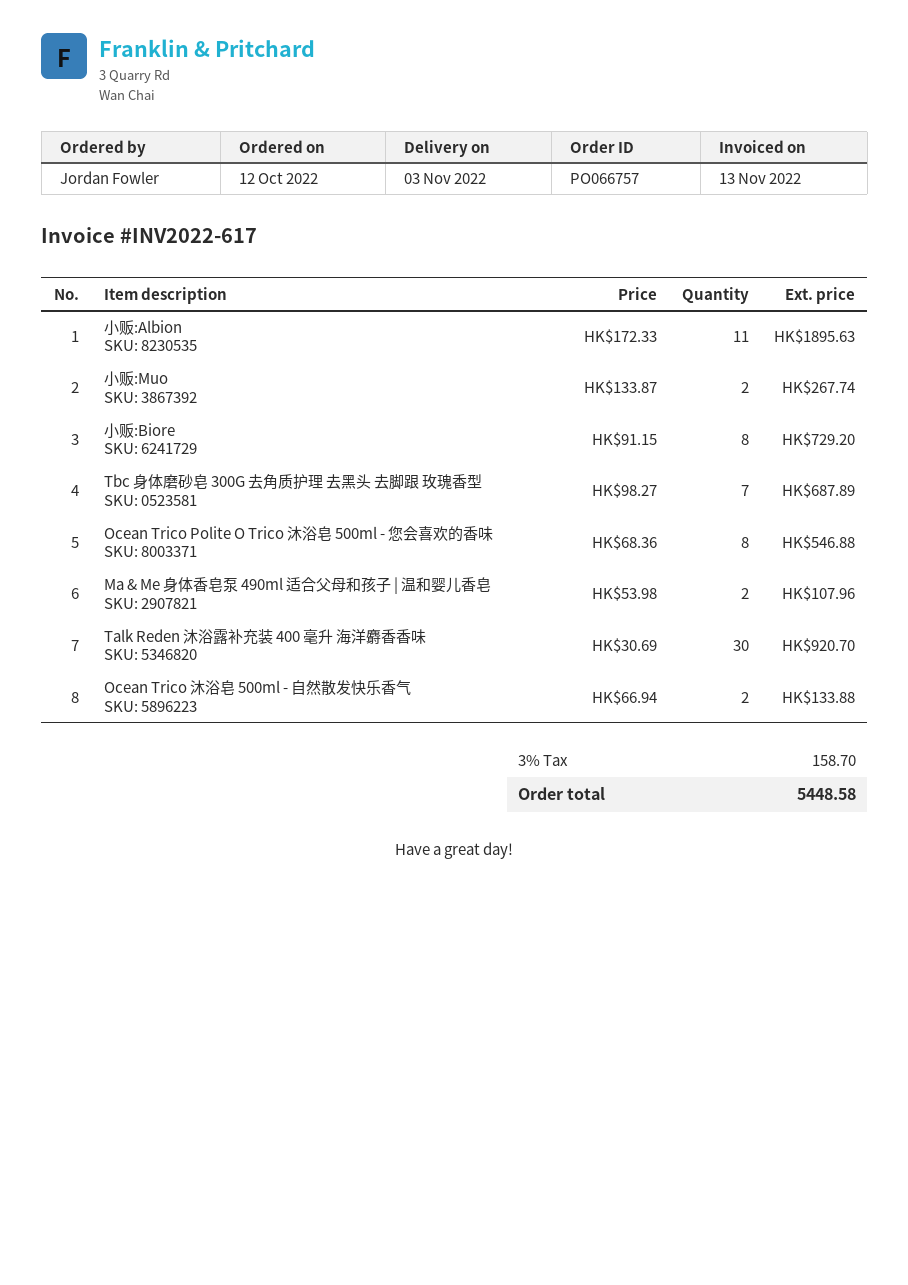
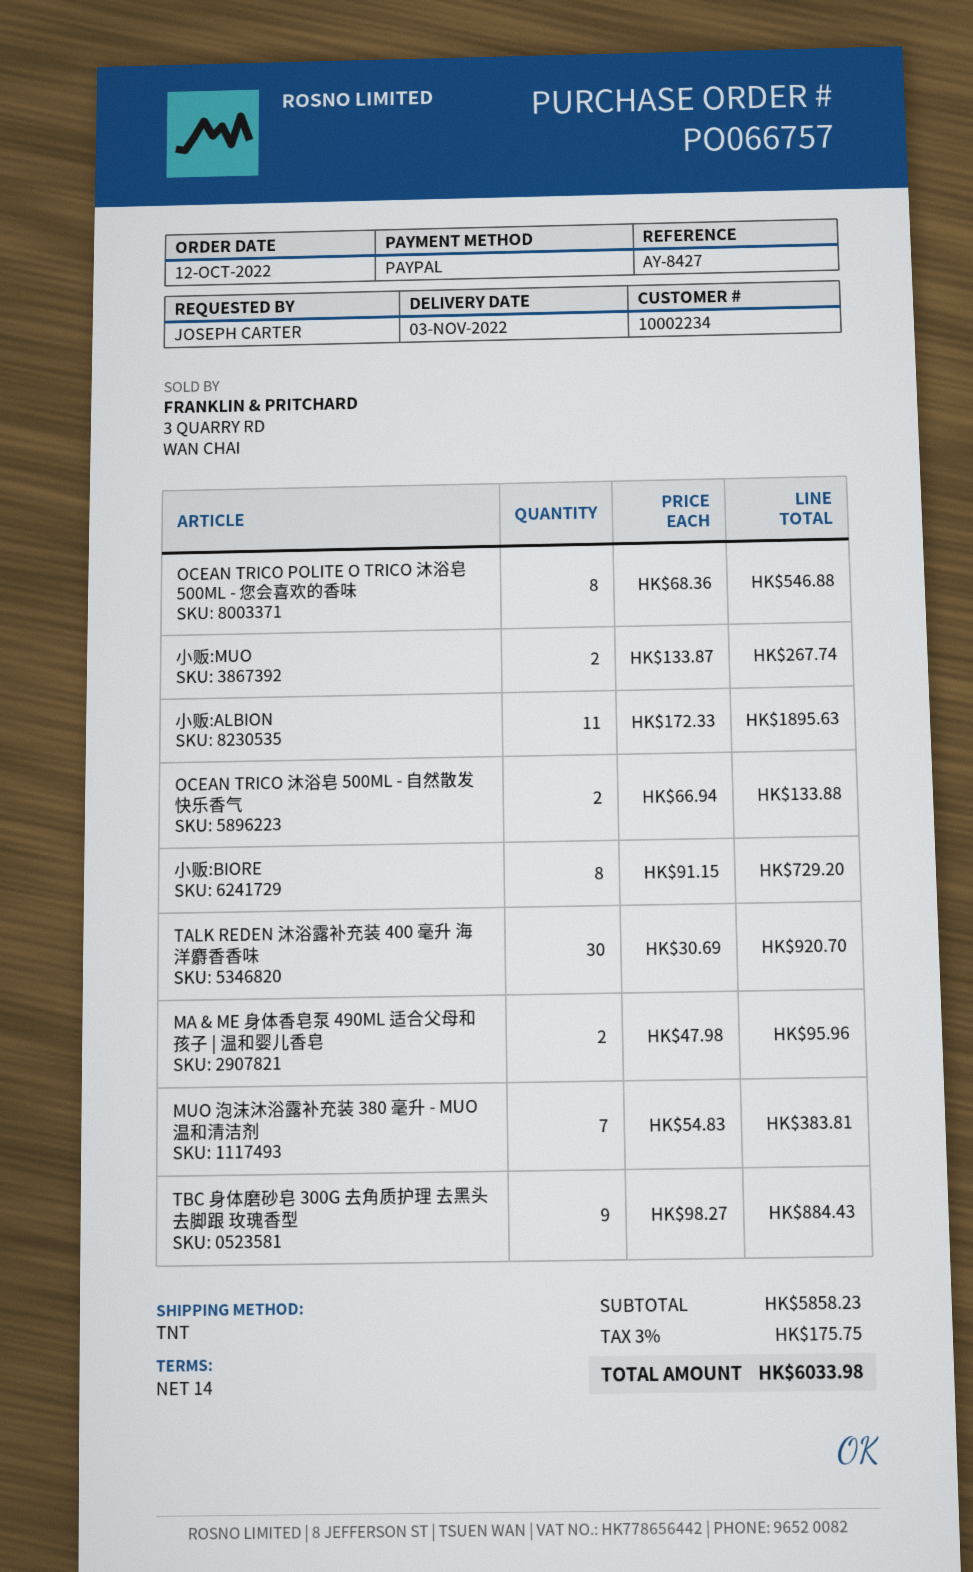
ordered by: Jordan Fowler -> JOSEPH CARTER
Tbc 身体磨砂皂 300G 去角质护理 去黑头 去脚跟 玫瑰香型: 7 x 98.27 = 687.89 -> 9 x 98.27 = 884.43
Ma & Me 身体香皂泵 490ml 适合父母和孩子 | 温和婴儿香皂: 2 x 53.98 = 107.96 -> 2 x 47.98 = 95.96
MUO 泡沫沐浴露补充装 380 毫升 - MUO 温和清洁剂: none -> 7 x 54.83 = 383.81
tax: 3% = 158.70 -> 3% = 175.75
total: 5448.58 -> 6033.98

